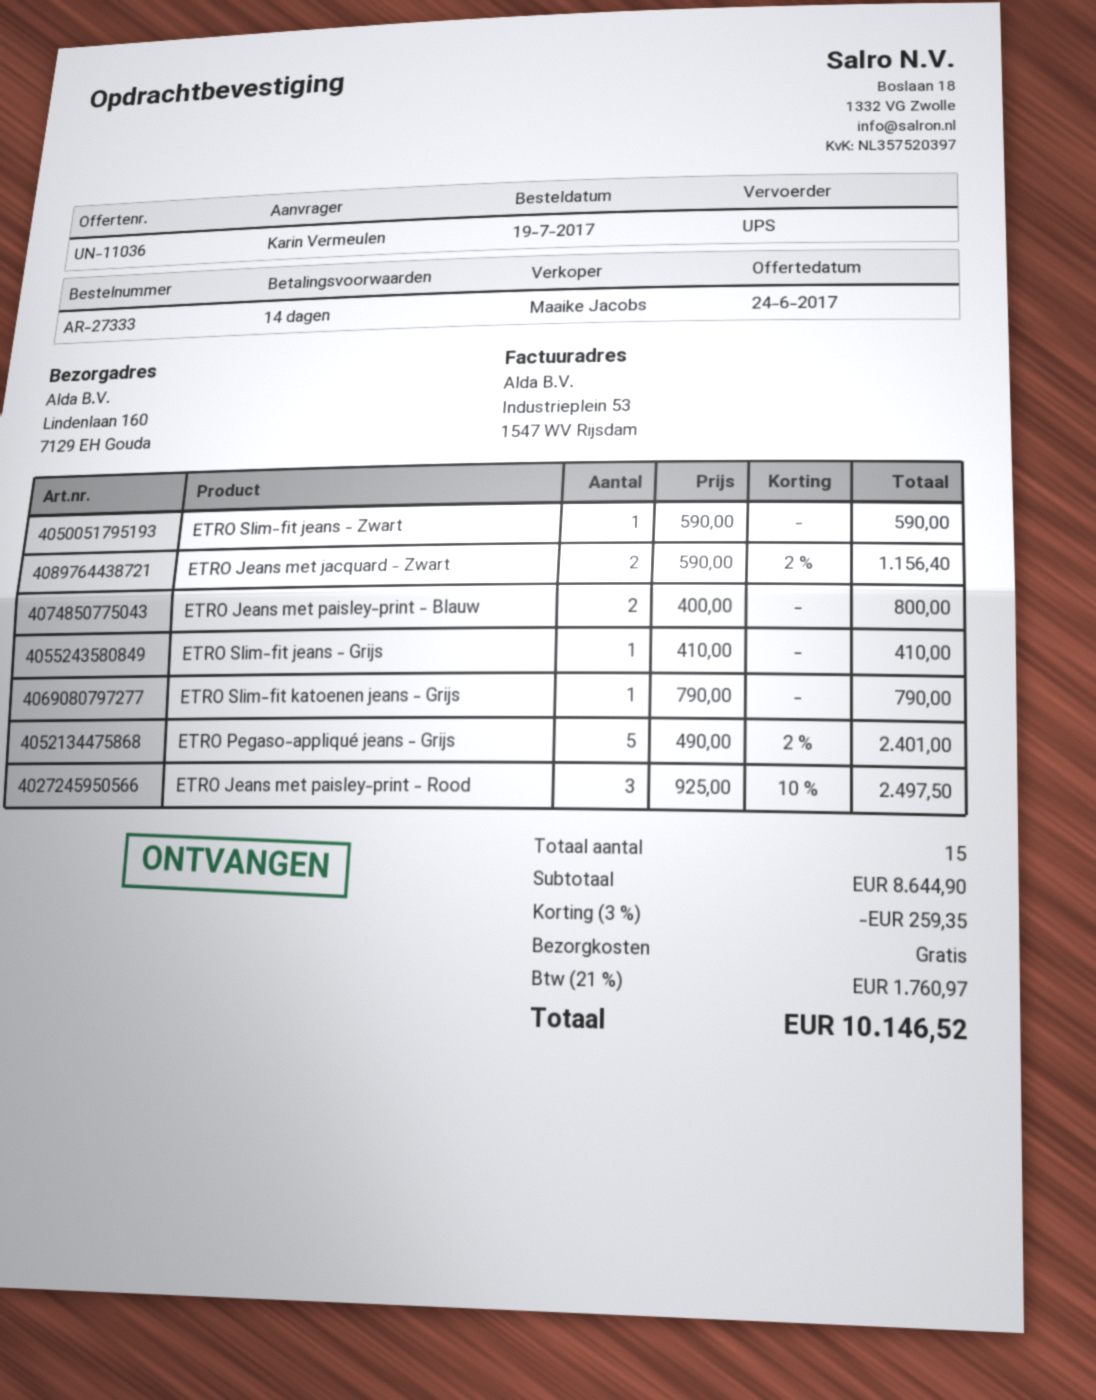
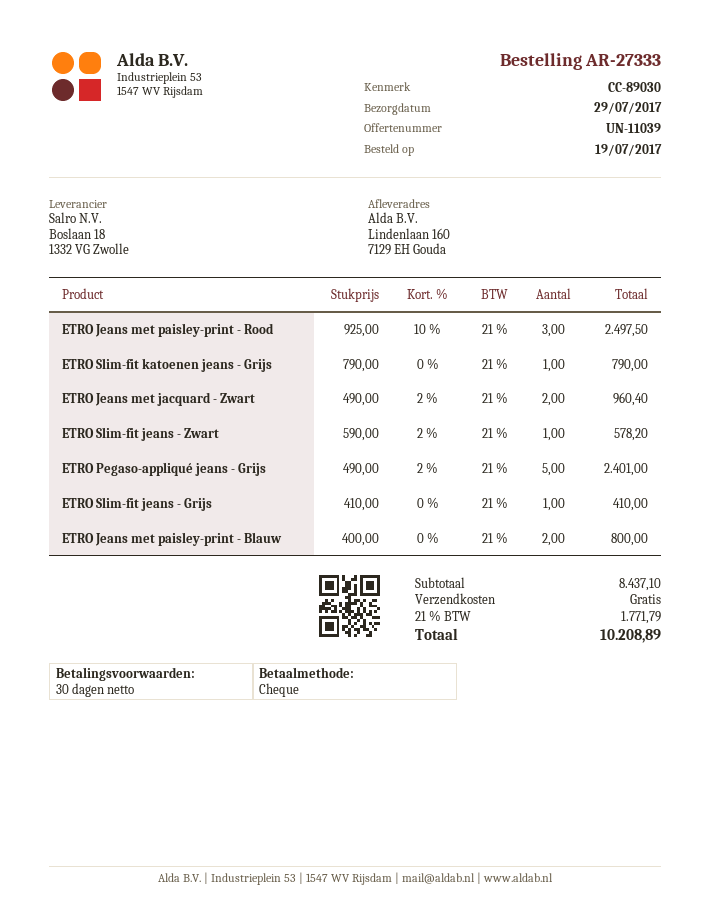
quote number: UN-11036 -> UN-11039
payment terms: 14 days -> 30 days
ETRO Slim-fit jeans - Zwart: 1 x 590.00 = 590.00 -> 1 x 590.00 - 2% = 578.20
ETRO Jeans met jacquard - Zwart: 2 x 590.00 - 2% = 1156.40 -> 2 x 490.00 - 2% = 960.40
subtotal: 8644.90 -> 8437.10
discount: 3% = 259.35 -> none
tax: 21% = 1760.97 -> 21% = 1771.79
total: 10146.52 -> 10208.89

